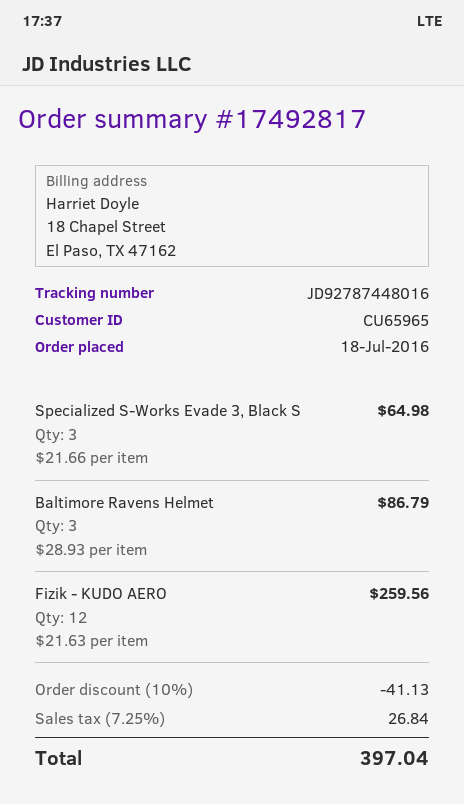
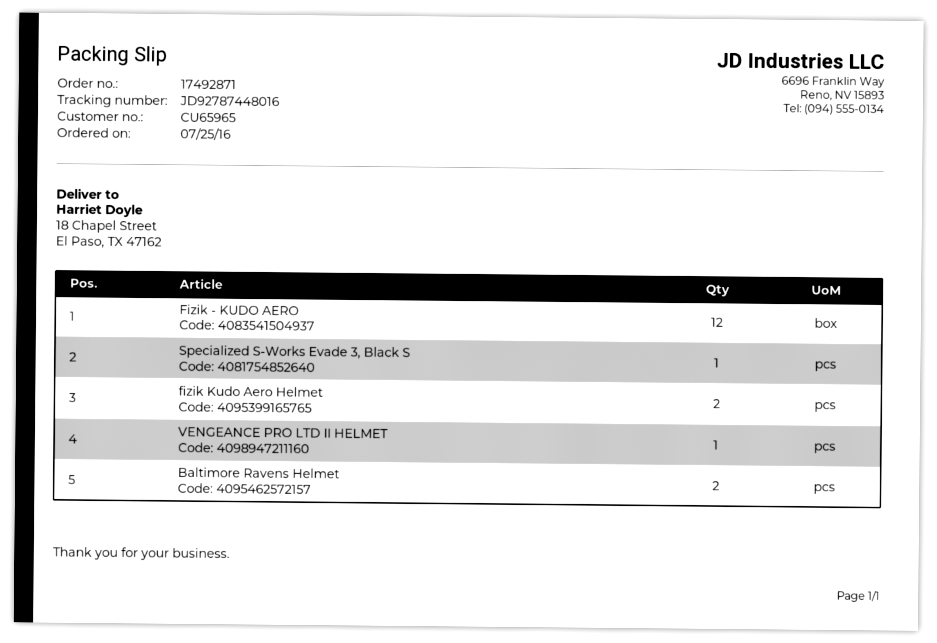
order number: 17492817 -> 17492871
order date: 2016-07-18 -> 2016-07-25
Specialized S-Works Evade 3, Black S: 3 -> 1
Baltimore Ravens Helmet: 3 -> 2
fizik Kudo Aero Helmet: none -> 2
VENGEANCE PRO LTD II HELMET: none -> 1

